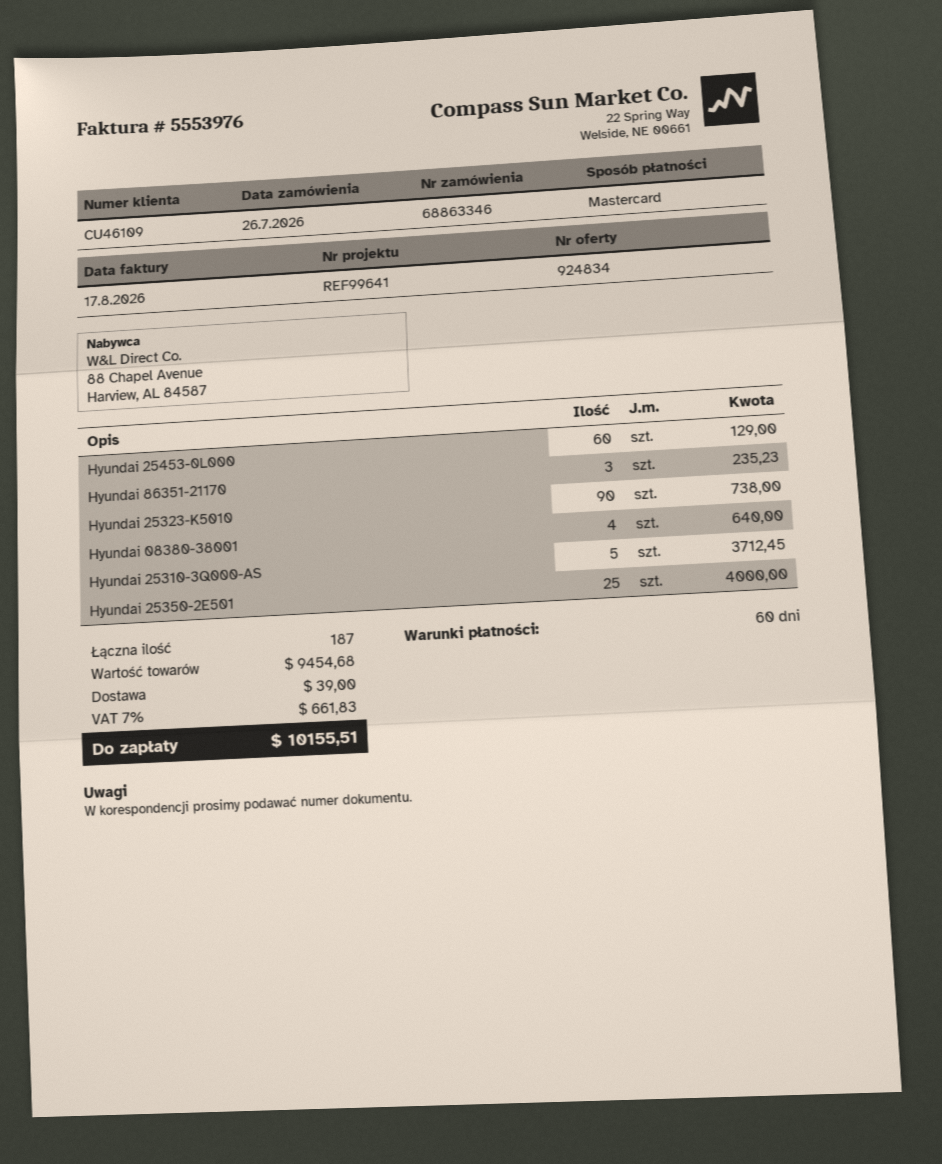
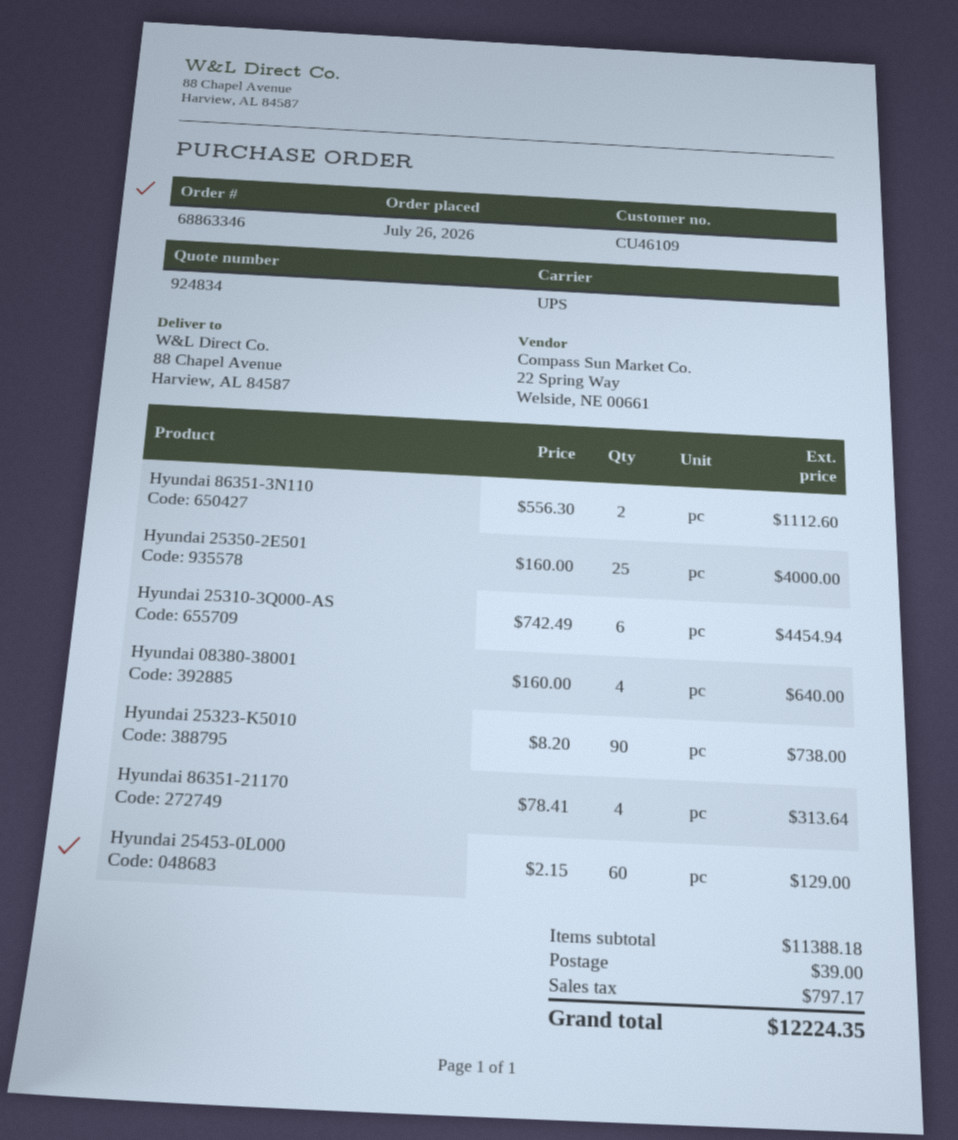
Hyundai 86351-21170: 3 for 235.23 -> 4 for 313.64
Hyundai 25310-3Q000-AS: 5 for 3712.45 -> 6 for 4454.94
Hyundai 86351-3N110: none -> 2 for 1112.60
subtotal: 9454.68 -> 11388.18
tax: 661.83 -> 797.17
total: 10155.51 -> 12224.35

